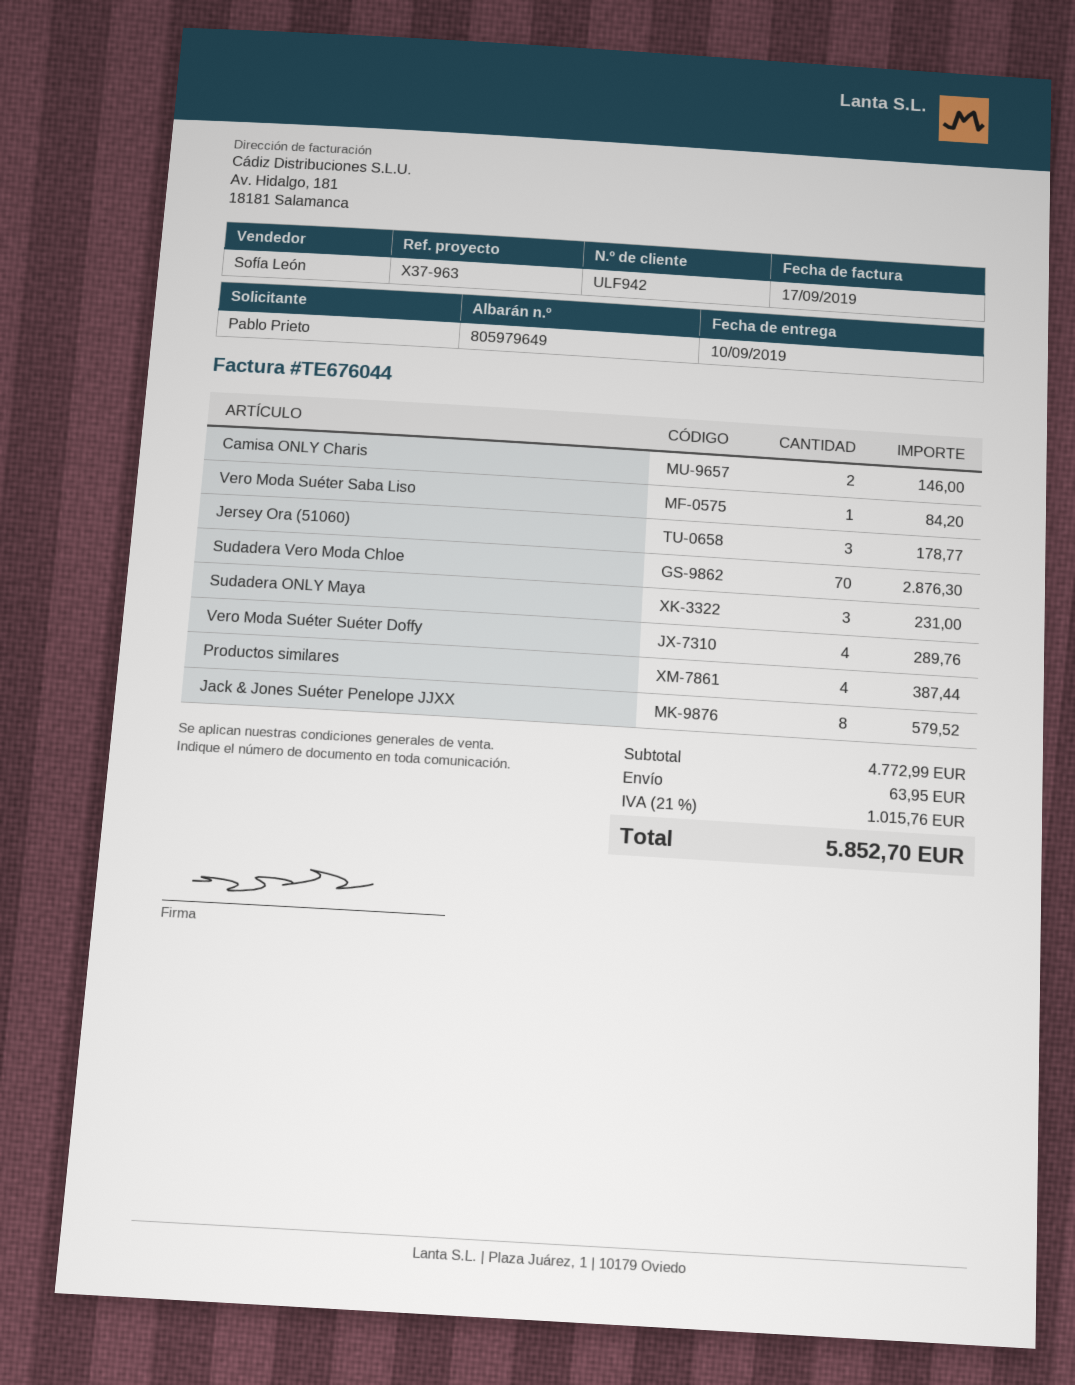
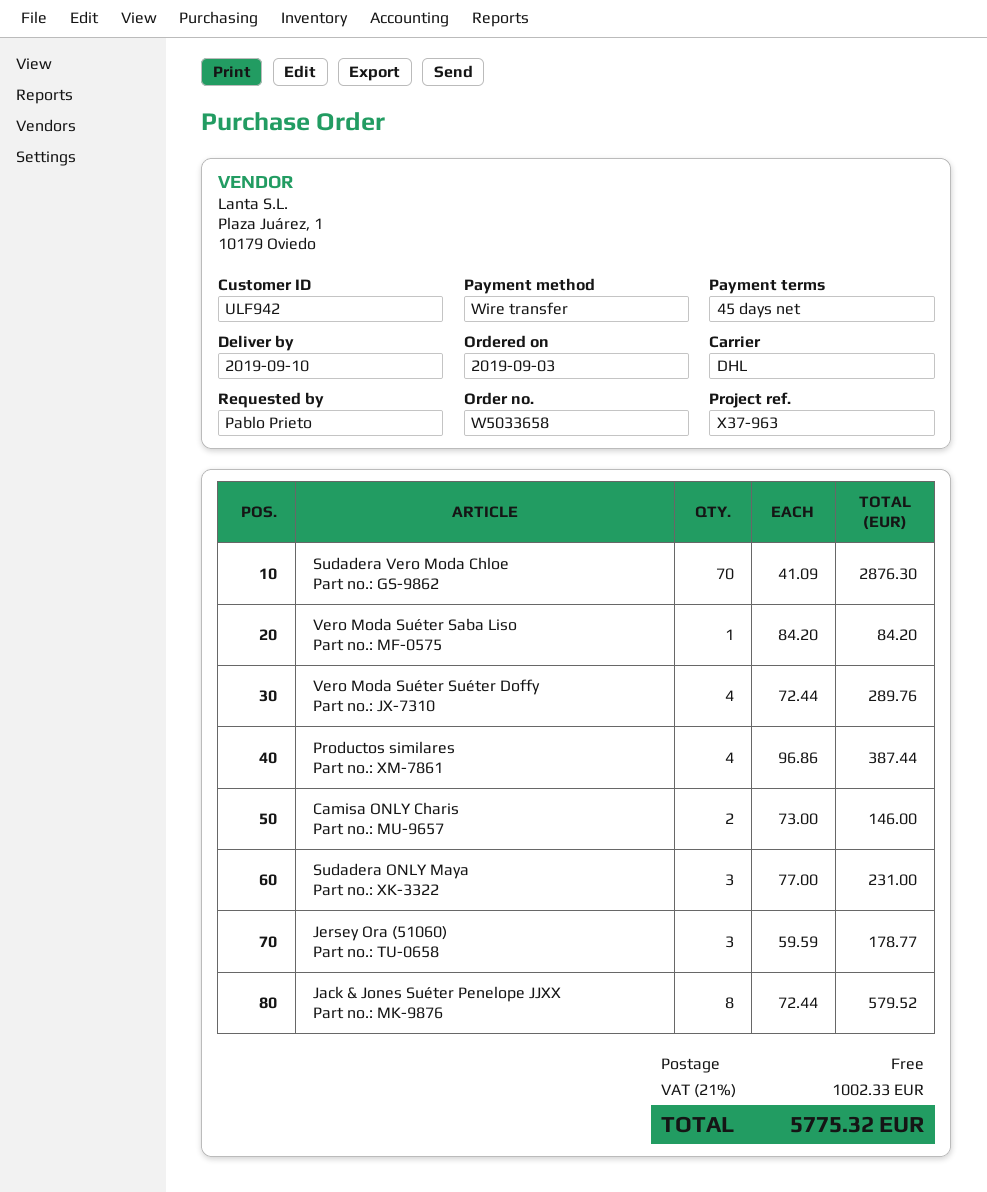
shipping: 63.95 -> 0.00
tax: 21% = 1015.76 -> 21% = 1002.33
total: 5852.70 -> 5775.32

